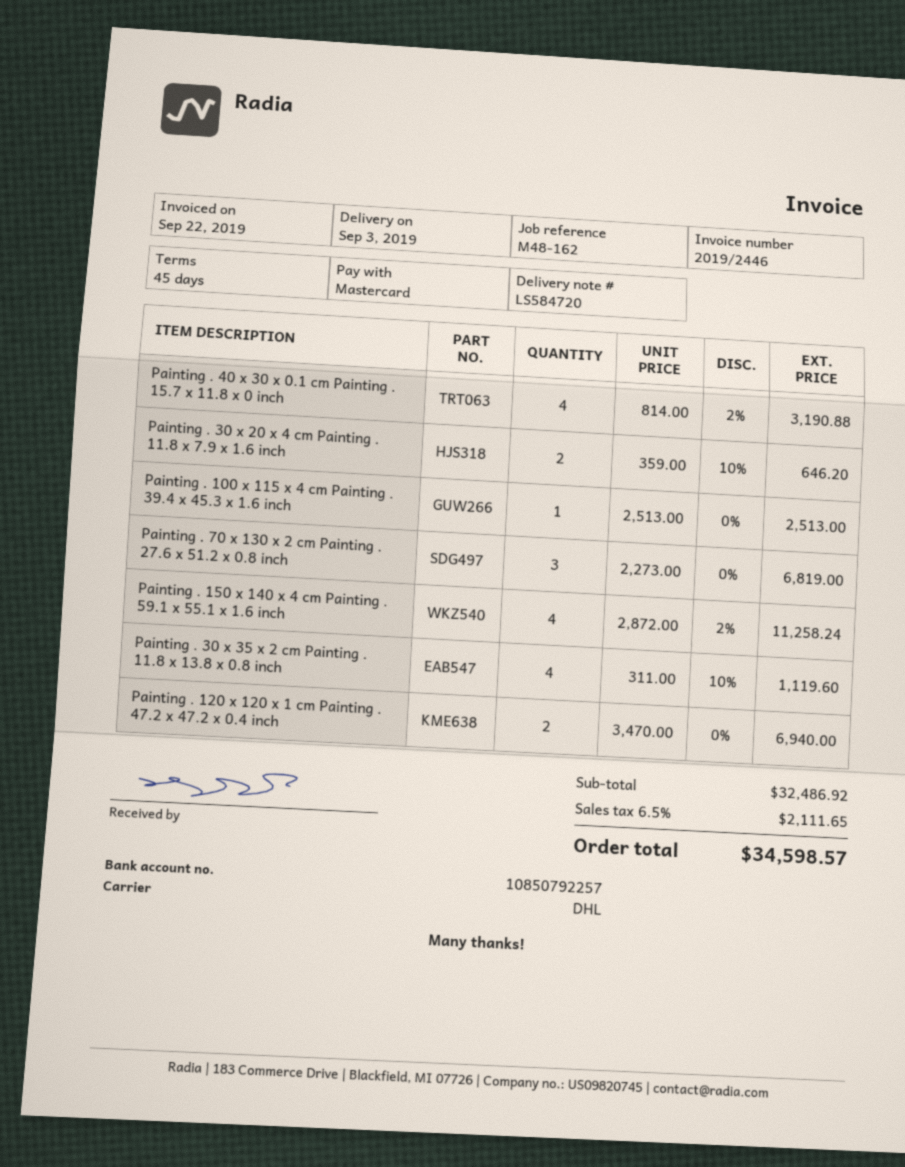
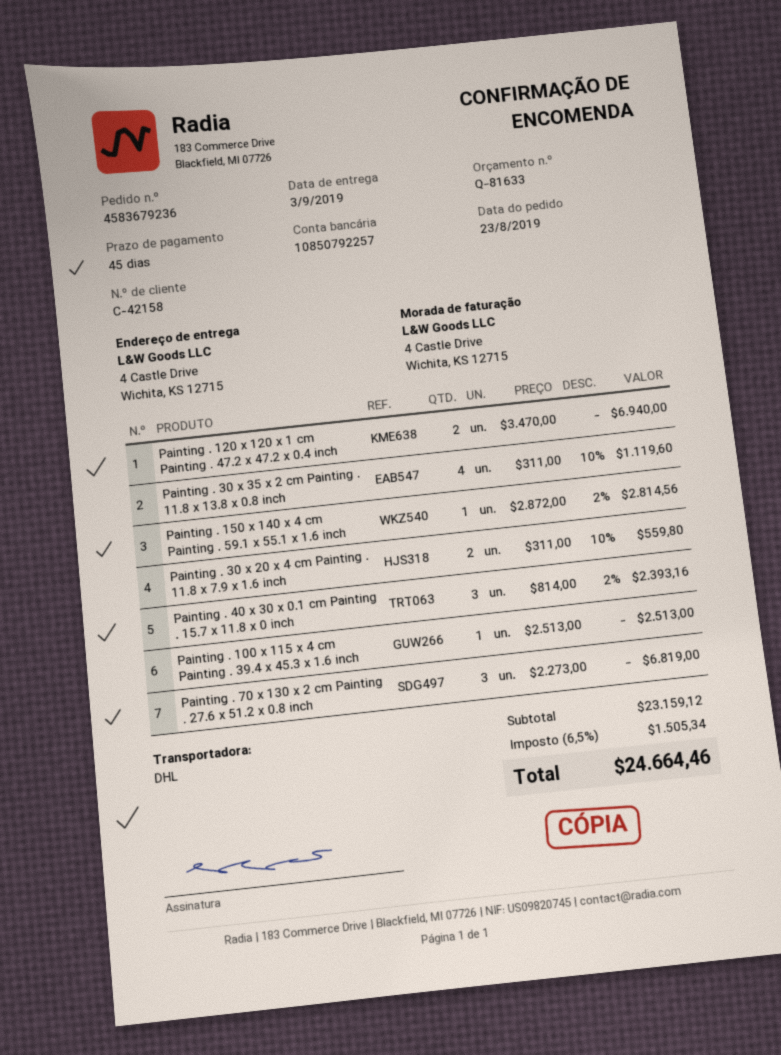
Painting . 40 x 30 x 0.1 cm Painting . 15.7 x 11.8 x 0 inch: 4 x 814.00 - 2% = 3190.88 -> 3 x 814.00 - 2% = 2393.16
Painting . 30 x 20 x 4 cm Painting . 11.8 x 7.9 x 1.6 inch: 2 x 359.00 - 10% = 646.20 -> 2 x 311.00 - 10% = 559.80
Painting . 150 x 140 x 4 cm Painting . 59.1 x 55.1 x 1.6 inch: 4 x 2872.00 - 2% = 11258.24 -> 1 x 2872.00 - 2% = 2814.56
subtotal: 32486.92 -> 23159.12
tax: 6.5% = 2111.65 -> 6.5% = 1505.34
total: 34598.57 -> 24664.46

